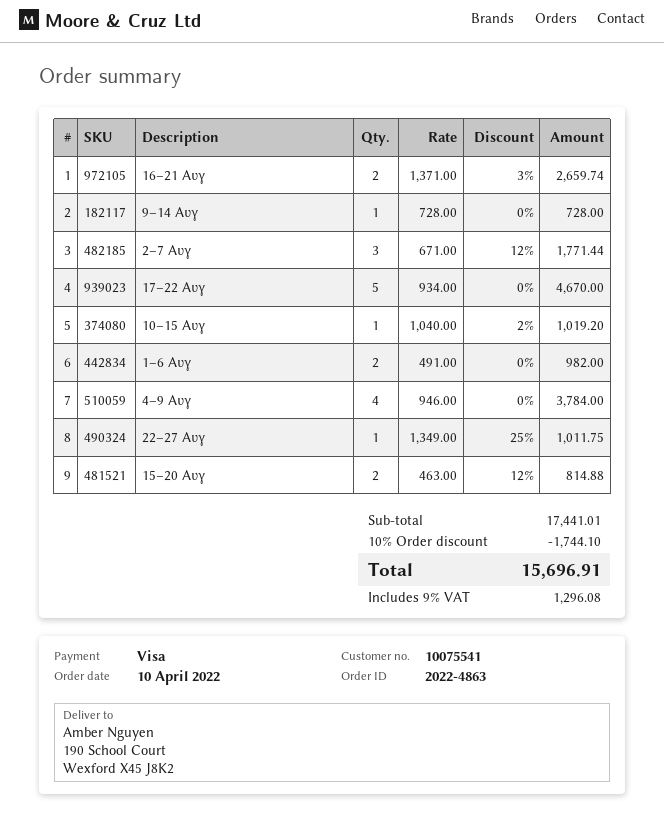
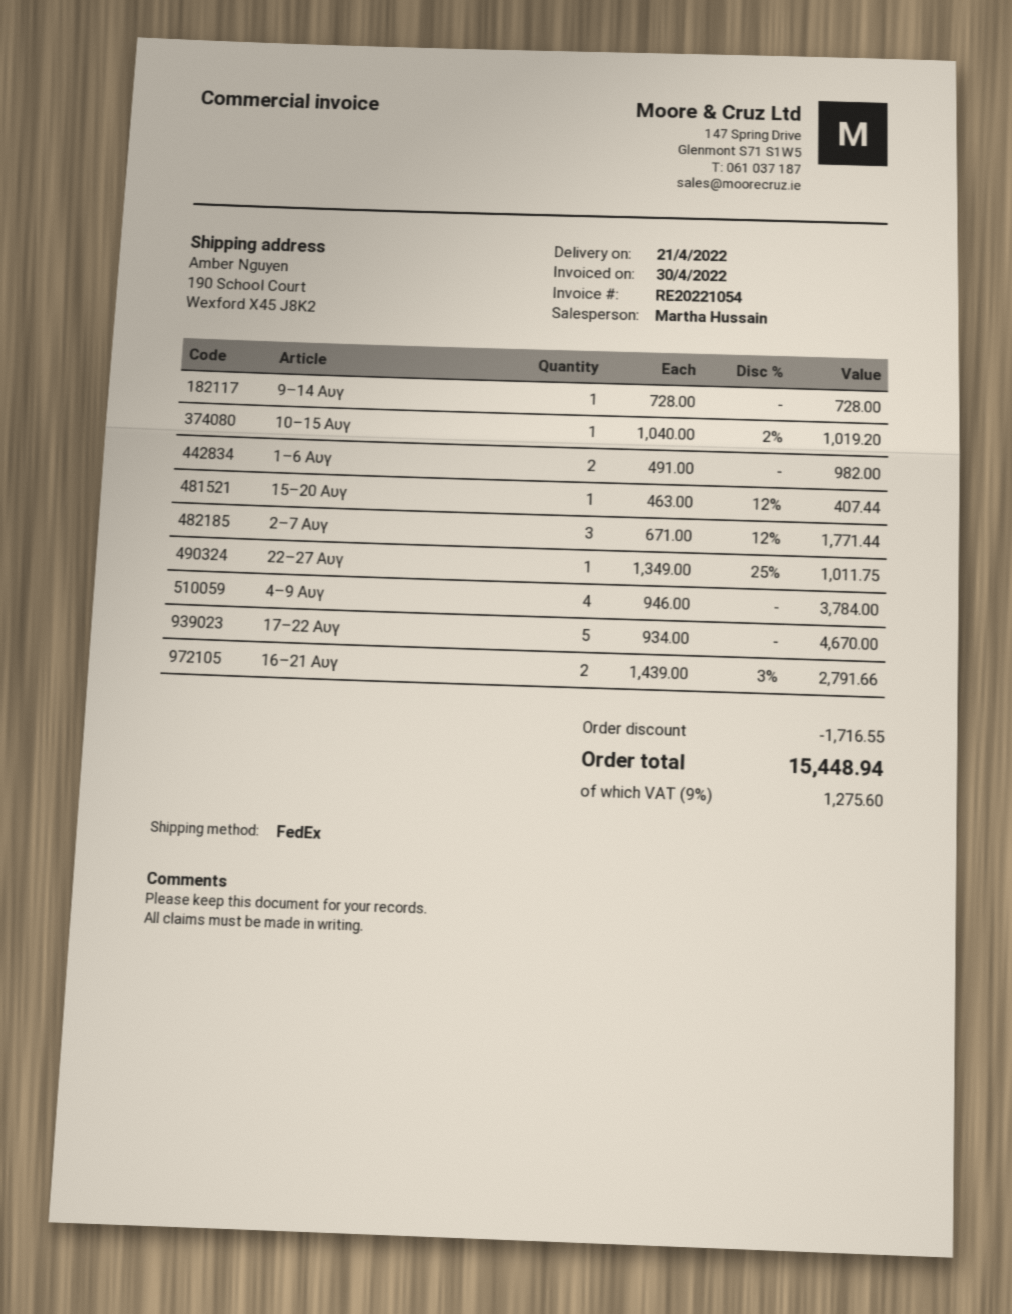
16–21 Αυγ: 2 x 1371.00 - 3% = 2659.74 -> 2 x 1439.00 - 3% = 2791.66
15–20 Αυγ: 2 x 463.00 - 12% = 814.88 -> 1 x 463.00 - 12% = 407.44
discount: 1744.10 -> 1716.55
tax: 9% = 1296.08 -> 9% = 1275.60
total: 15696.91 -> 15448.94

